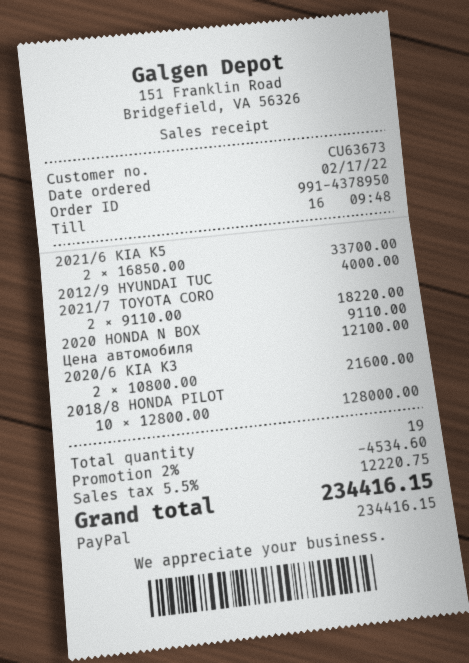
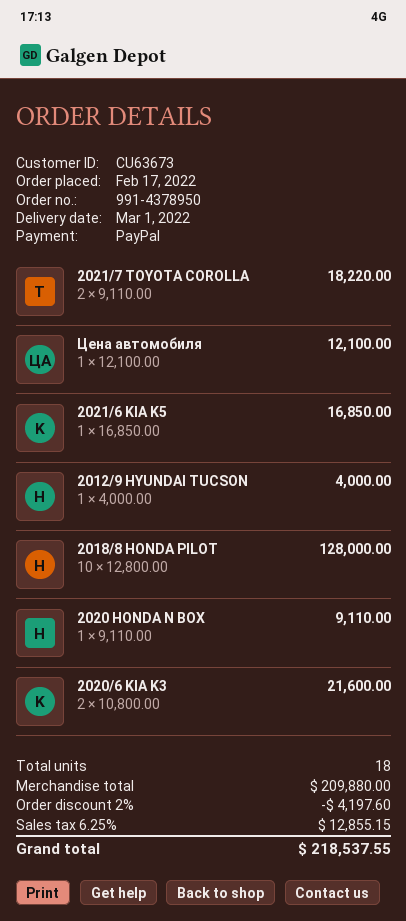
2021/6 KIA K5: 2 x 16850.00 = 33700.00 -> 1 x 16850.00 = 16850.00
total quantity: 19 -> 18
discount: 2% = 4534.60 -> 2% = 4197.60
tax: 5.5% = 12220.75 -> 6.25% = 12855.15
total: 234416.15 -> 218537.55

